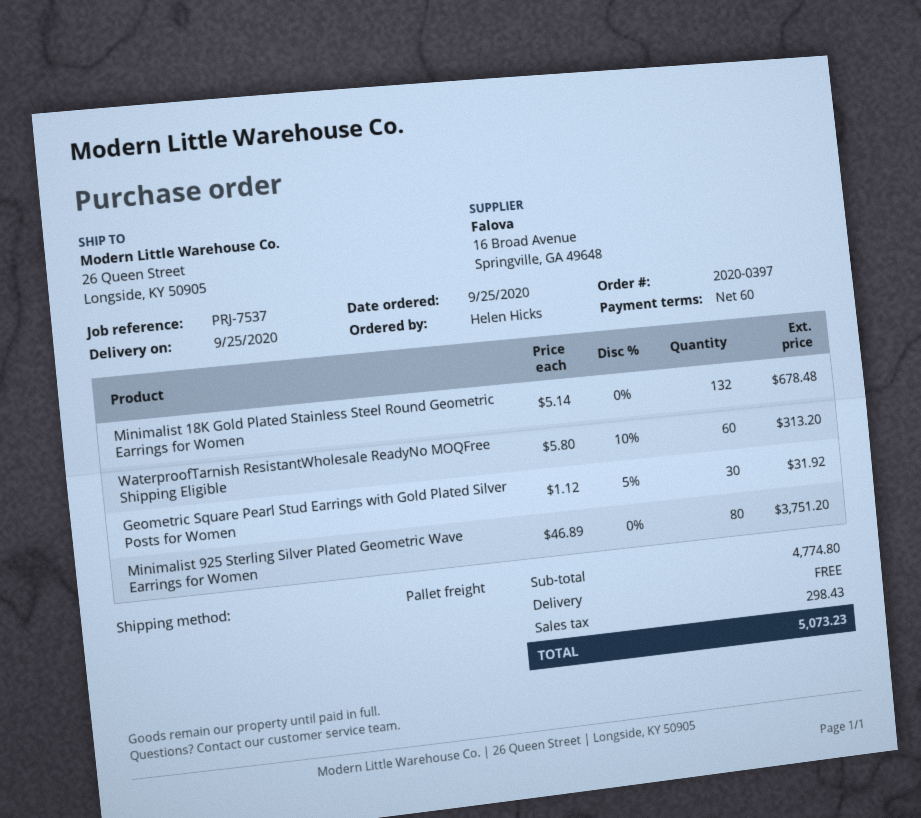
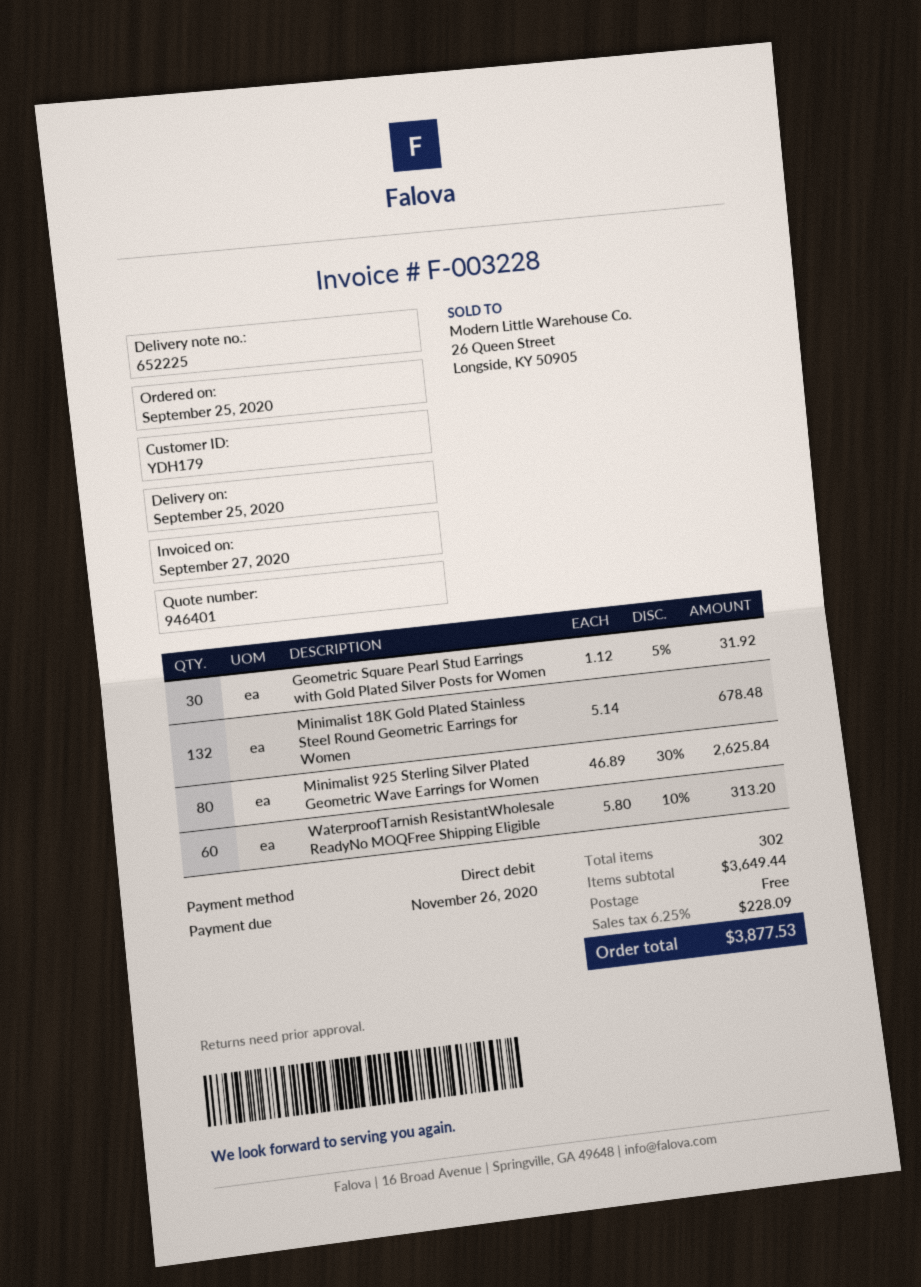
Minimalist 925 Sterling Silver Plated Geometric Wave Earrings for Women: 80 x 46.89 = 3751.20 -> 80 x 46.89 - 30% = 2625.84
subtotal: 4774.80 -> 3649.44
tax: 298.43 -> 228.09
total: 5073.23 -> 3877.53

